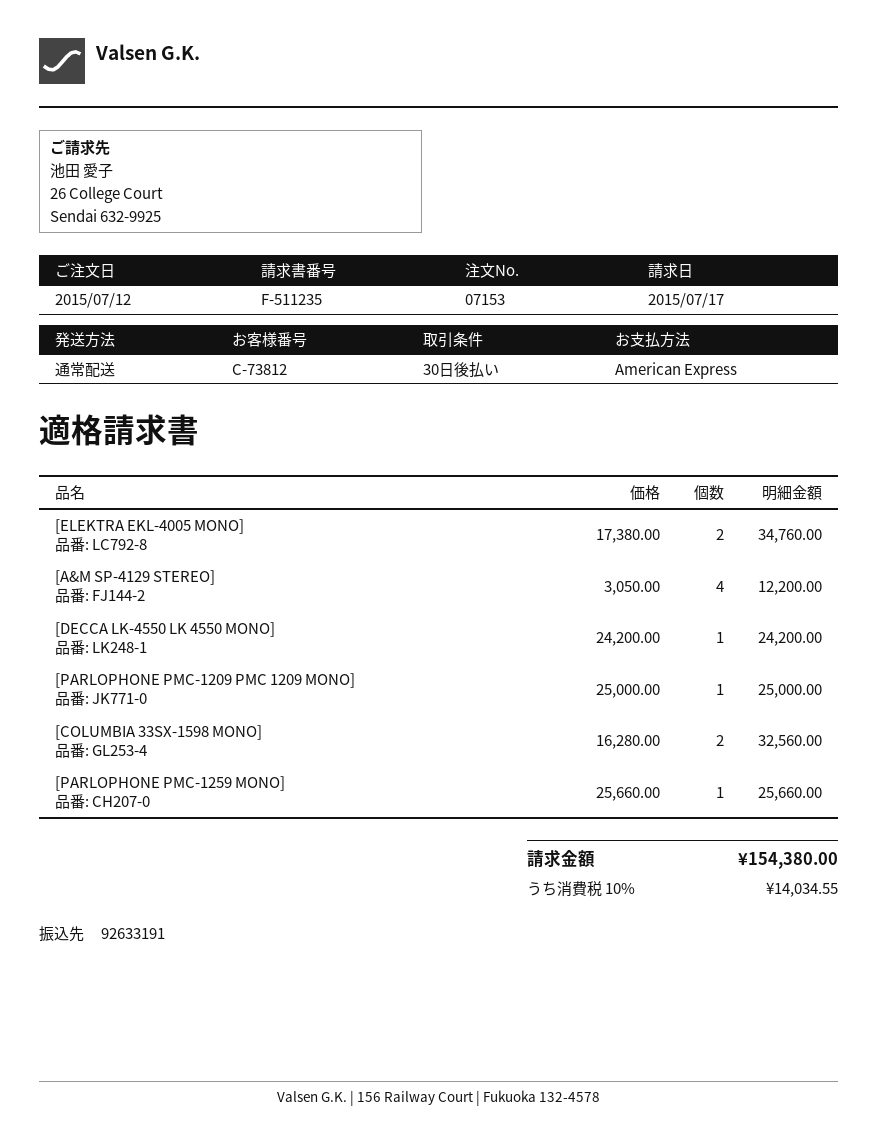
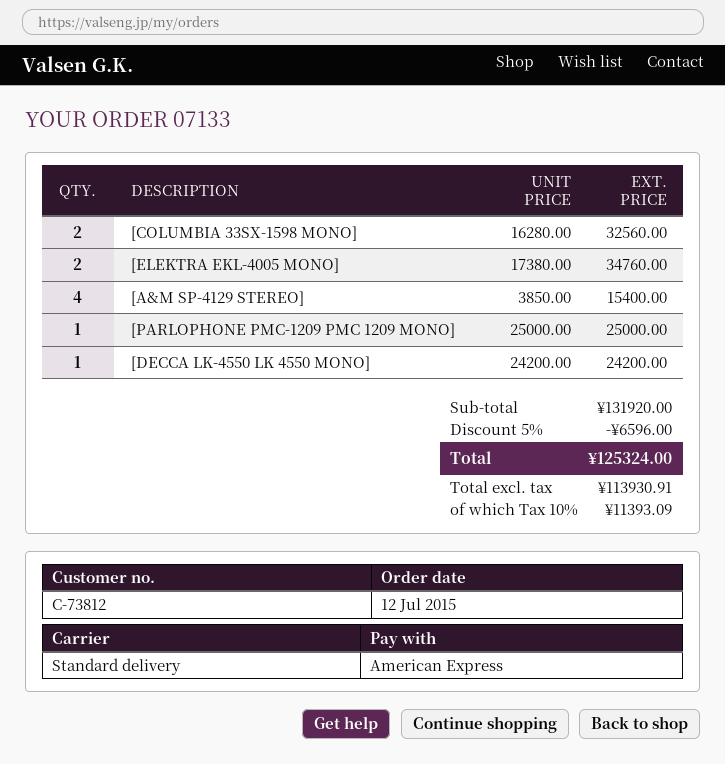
order number: 07153 -> 07133
[A&M SP-4129 STEREO]: 4 x 3050.00 = 12200.00 -> 4 x 3850.00 = 15400.00
[PARLOPHONE PMC-1259 MONO]: 1 x 25660.00 = 25660.00 -> none
discount: none -> 5% = 6596.00
tax: 10% = 14034.55 -> 10% = 11393.09
total: 154380.00 -> 125324.00

